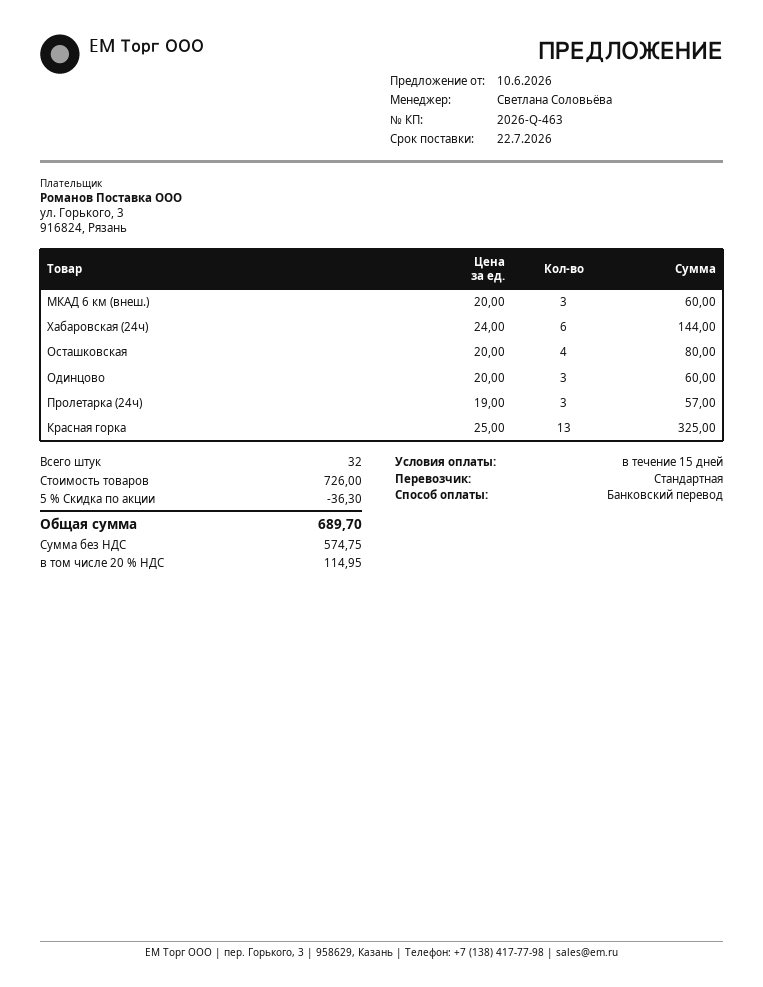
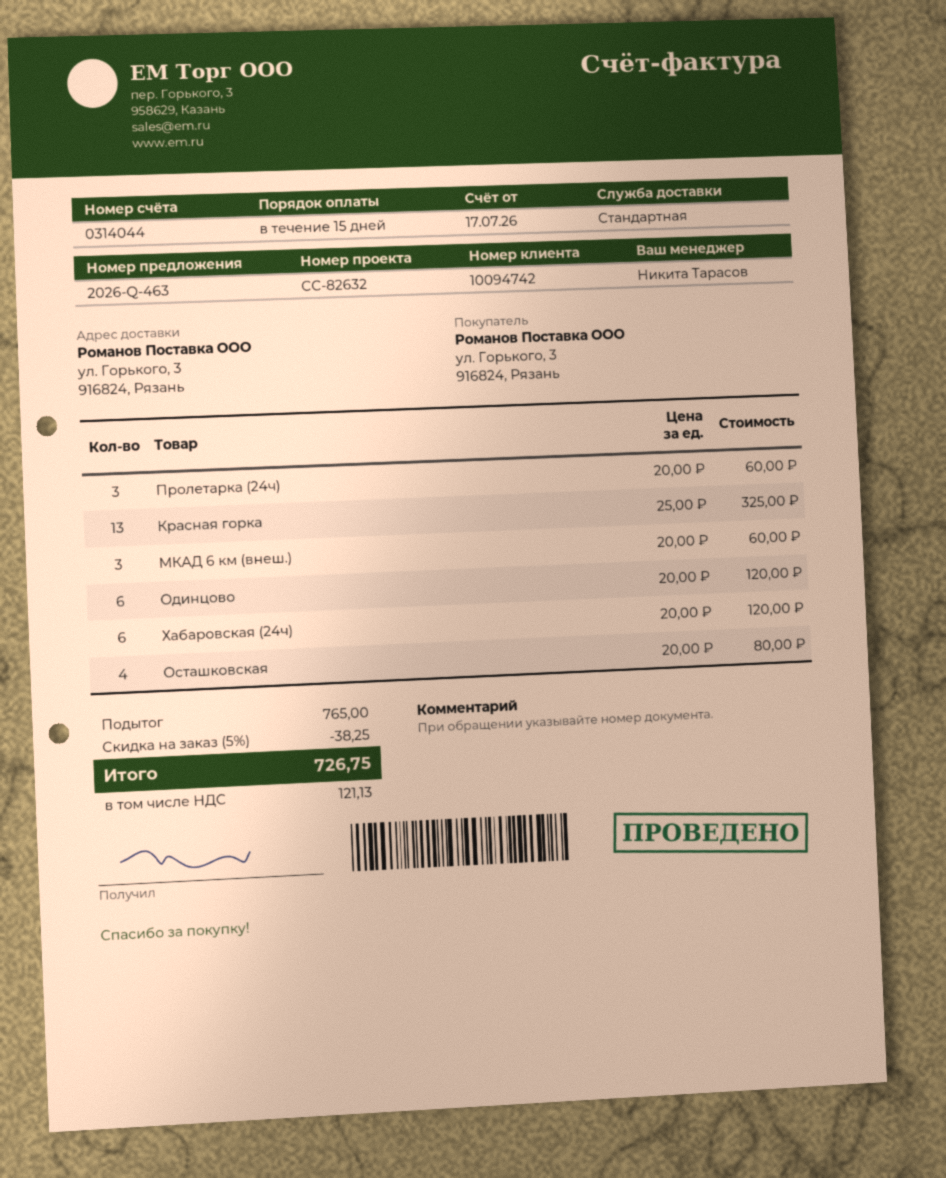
sales rep: Светлана Соловьёва -> Никита Тарасов
Хабаровская (24ч): 6 x 24.00 = 144.00 -> 6 x 20.00 = 120.00
Одинцово: 3 x 20.00 = 60.00 -> 6 x 20.00 = 120.00
Пролетарка (24ч): 3 x 19.00 = 57.00 -> 3 x 20.00 = 60.00
subtotal: 726.00 -> 765.00
discount: 5% = 36.30 -> 5% = 38.25
tax: 114.95 -> 121.13
total: 689.70 -> 726.75

